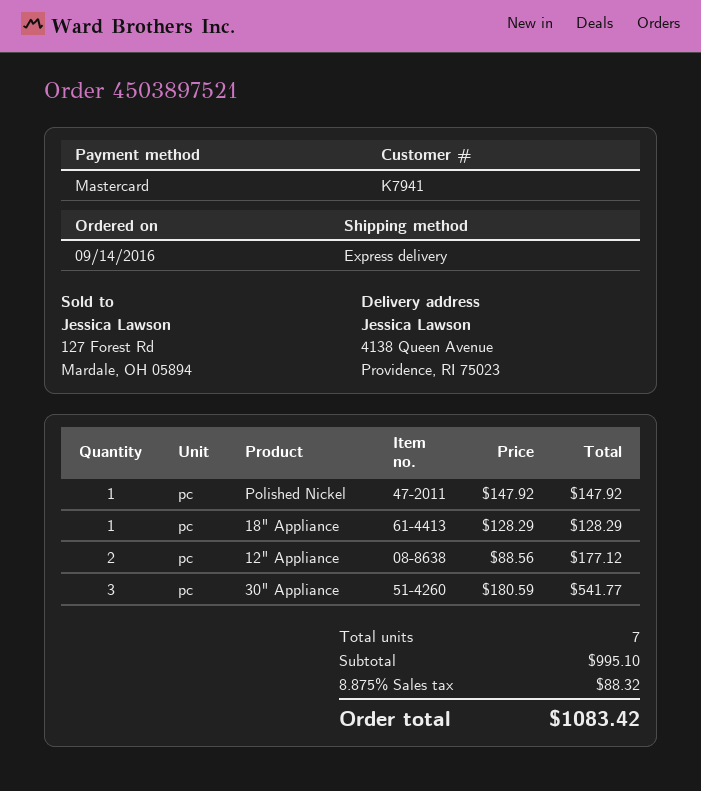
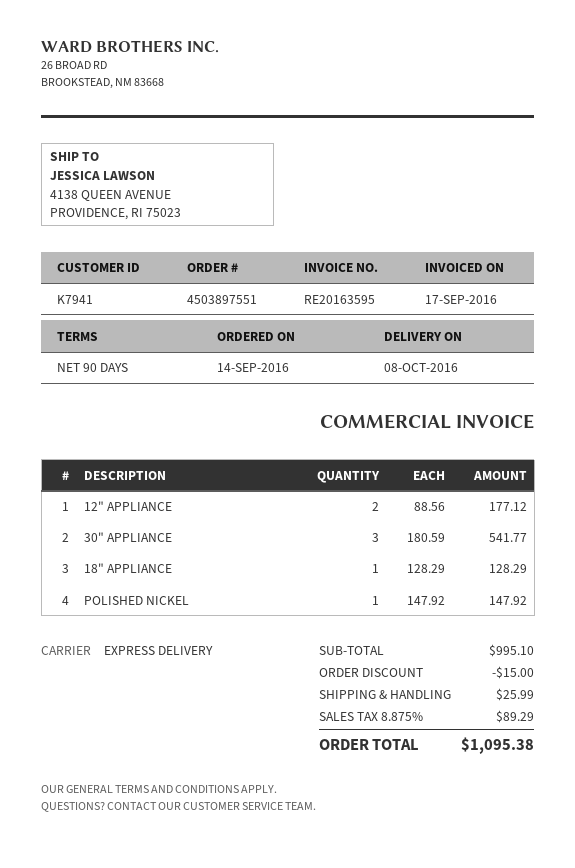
order number: 4503897521 -> 4503897551
discount: none -> 15.00
shipping: none -> 25.99
tax: 8.875% = 88.32 -> 8.875% = 89.29
total: 1083.42 -> 1095.38

